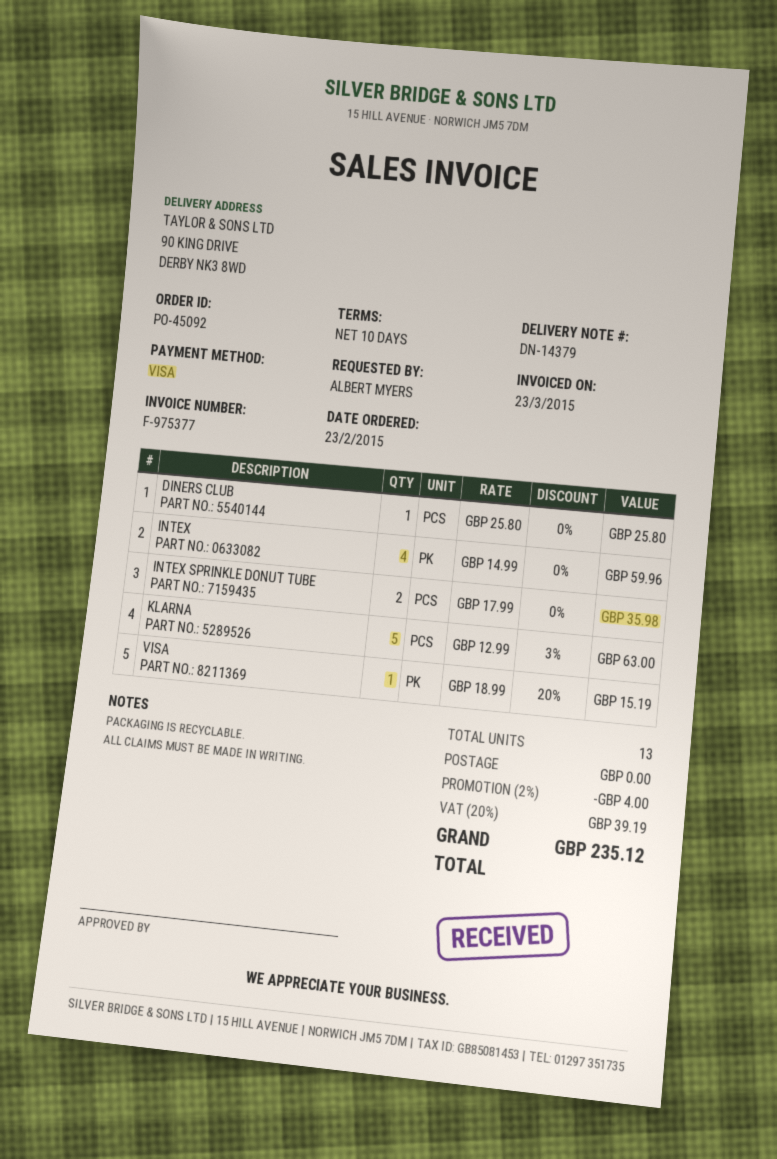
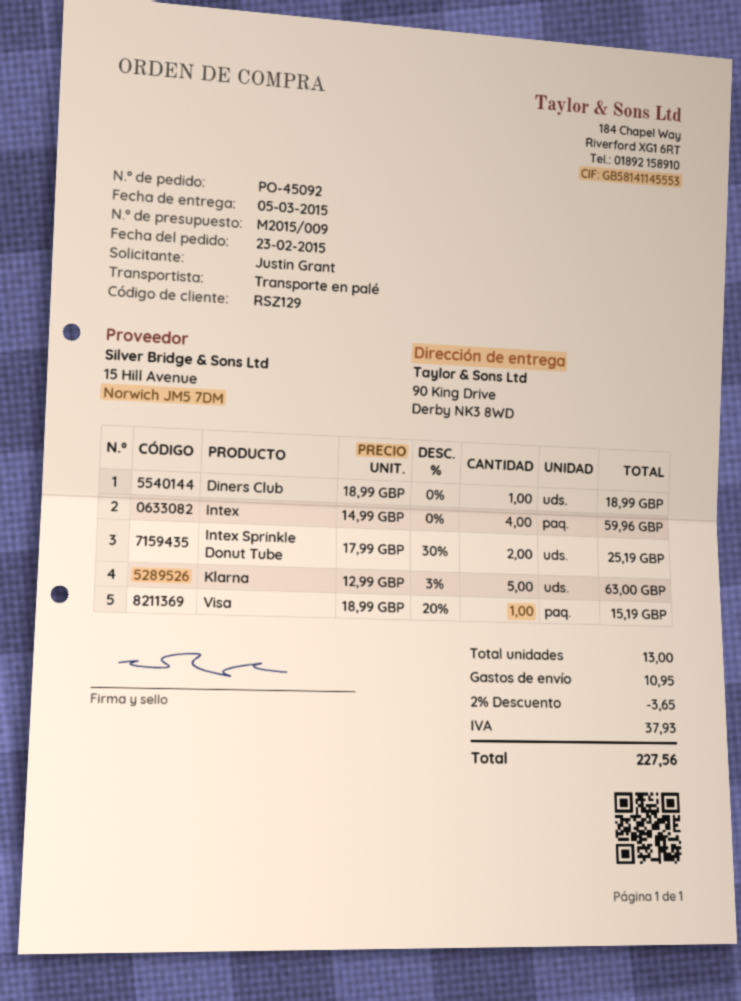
ordered by: ALBERT MYERS -> Justin Grant
DINERS CLUB: 1 x 25.80 = 25.80 -> 1 x 18.99 = 18.99
INTEX SPRINKLE DONUT TUBE: 2 x 17.99 = 35.98 -> 2 x 17.99 - 30% = 25.19
discount: 2% = 4.00 -> 2% = 3.65
shipping: 0.00 -> 10.95
tax: 39.19 -> 37.93
total: 235.12 -> 227.56

